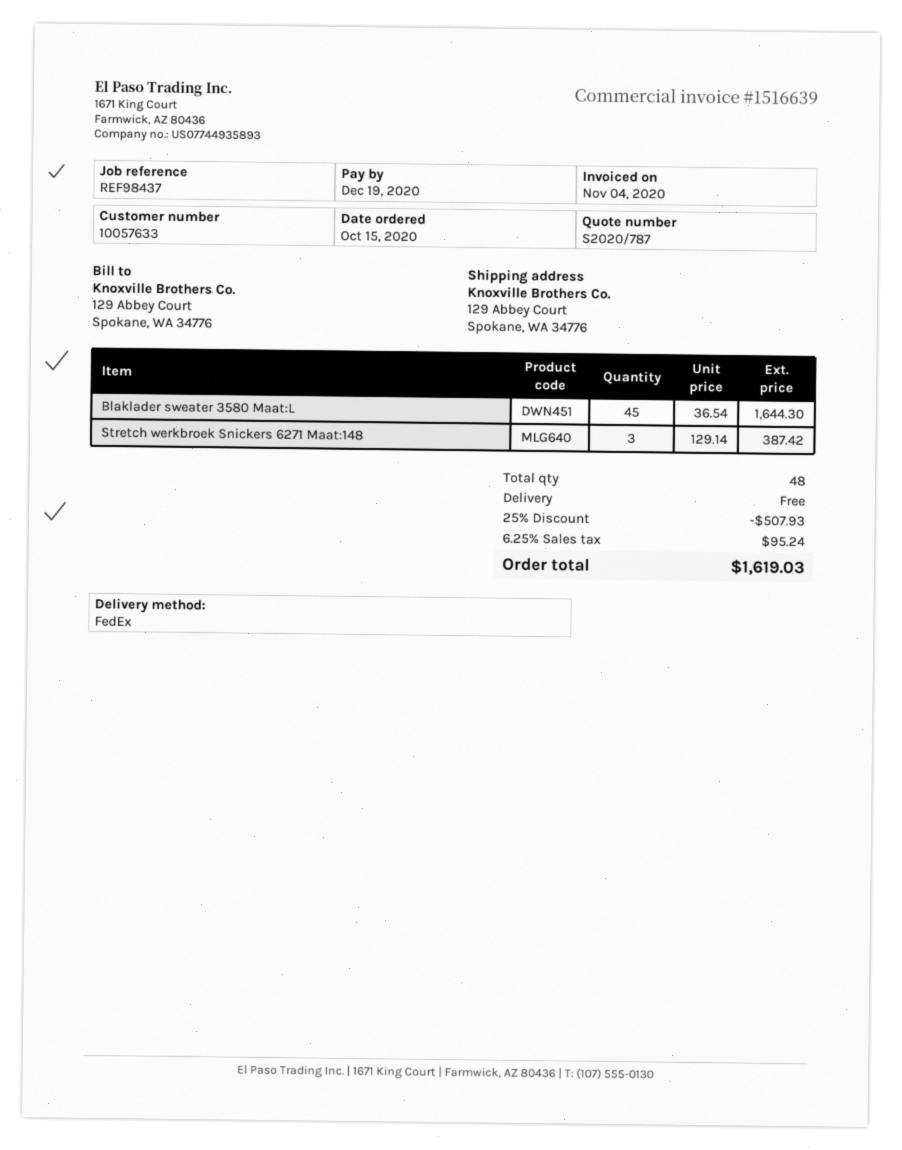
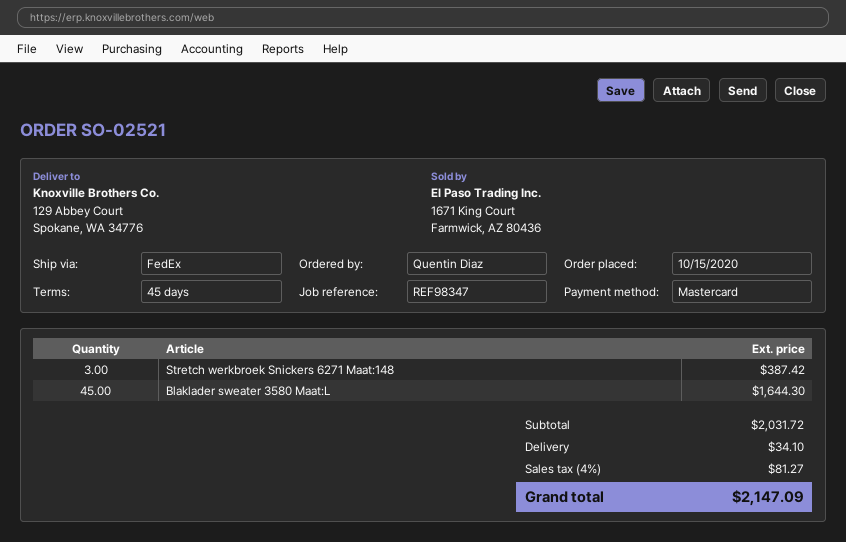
reference: REF98437 -> REF98347
discount: 25% = 507.93 -> none
shipping: 0.00 -> 34.10
tax: 6.25% = 95.24 -> 4% = 81.27
total: 1619.03 -> 2147.09

